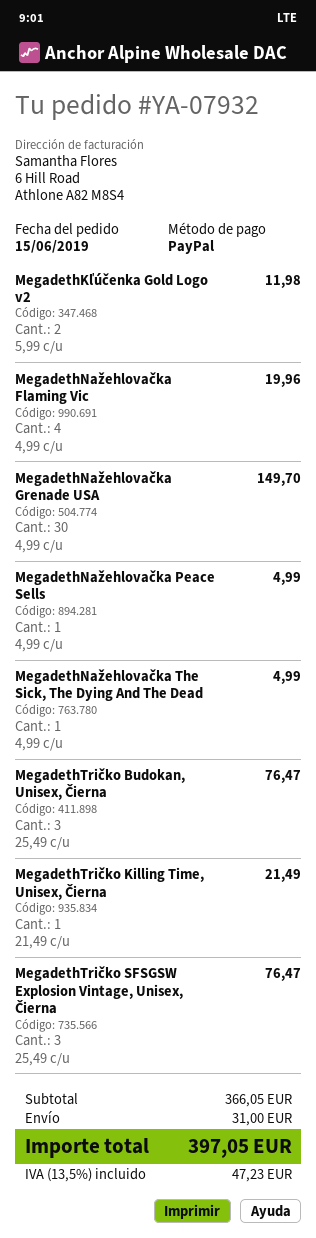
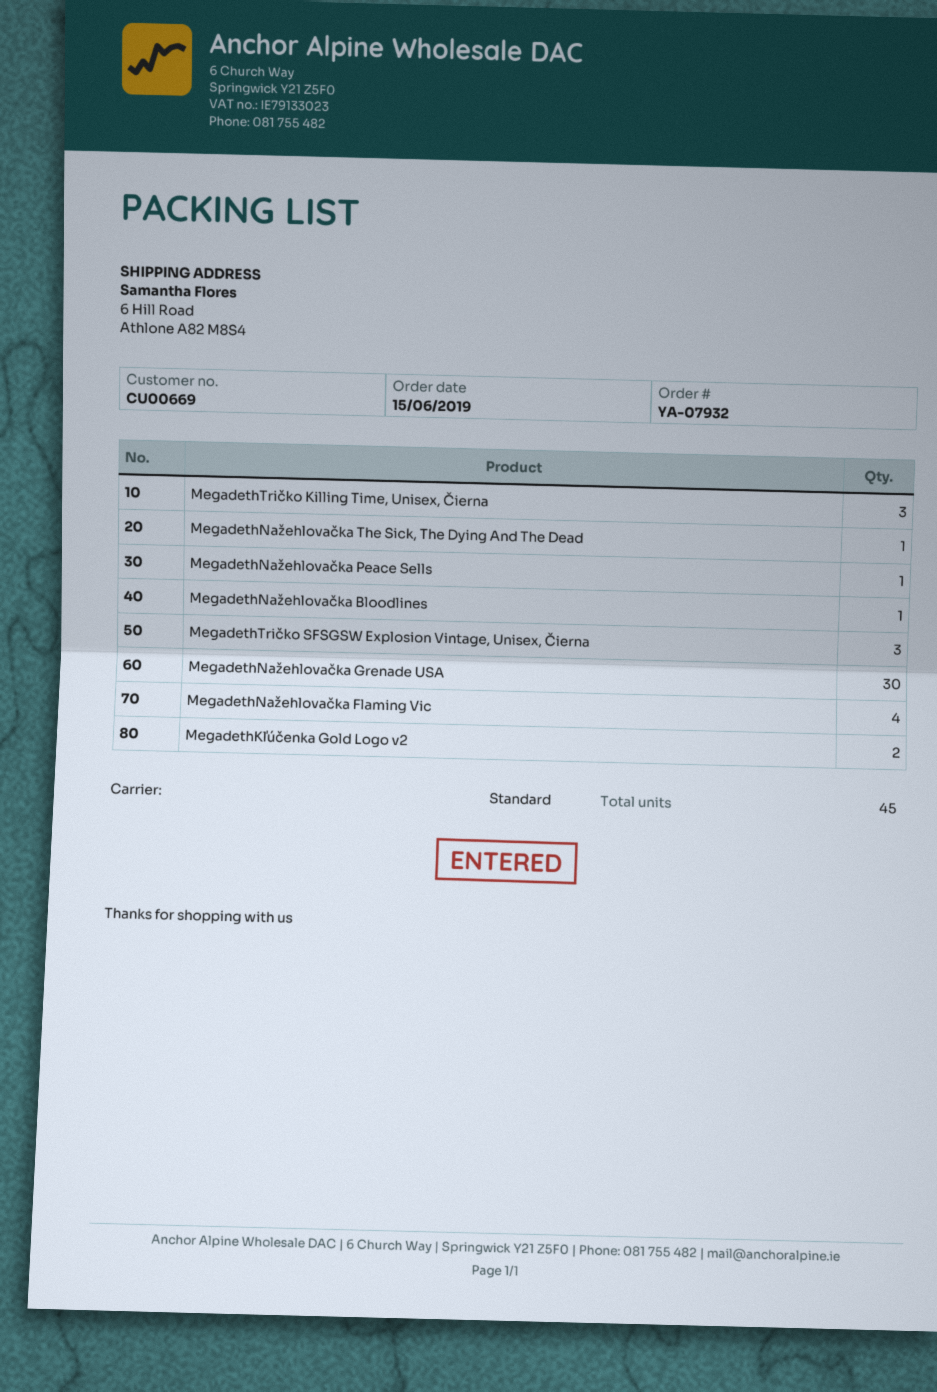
MegadethTričko Budokan, Unisex, Čierna: 3 -> none
MegadethTričko Killing Time, Unisex, Čierna: 1 -> 3
MegadethNažehlovačka Bloodlines: none -> 1

